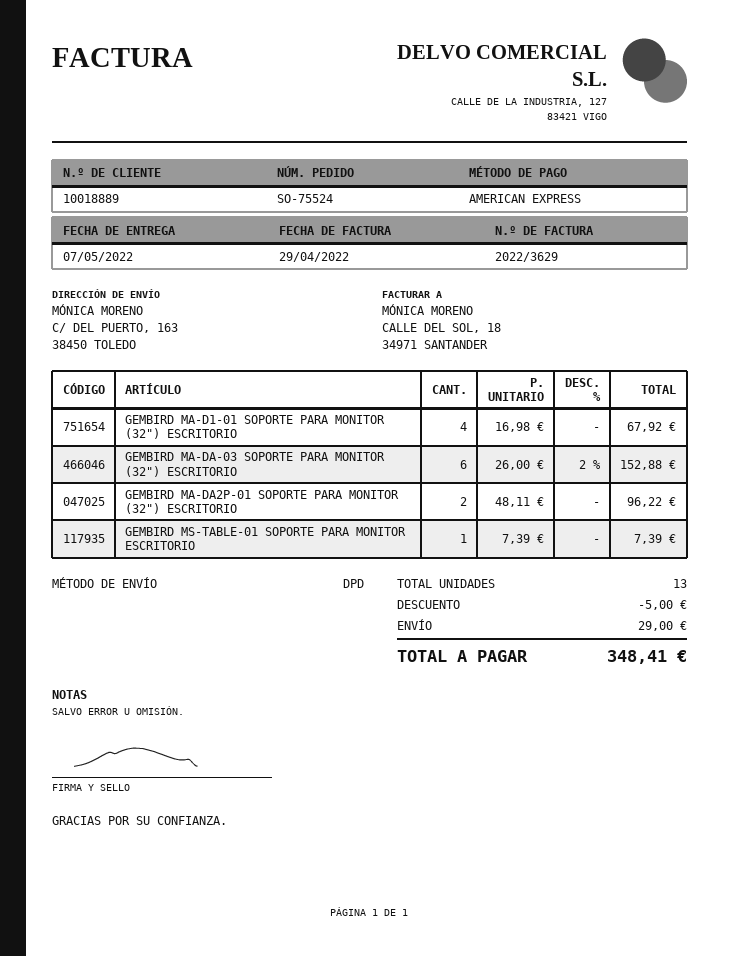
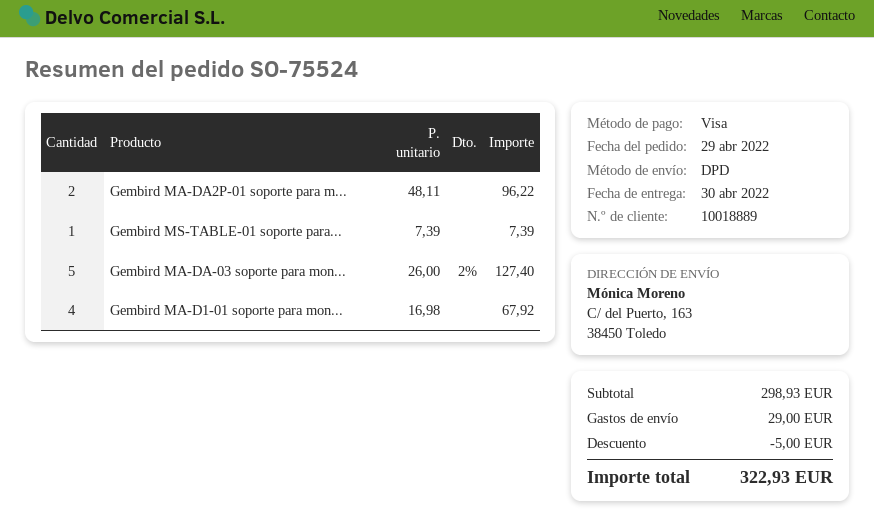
delivery date: 2022-05-07 -> 2022-04-30
payment method: American Express -> Visa
GEMBIRD MA-DA-03 SOPORTE PARA MONITOR (32") ESCRITORIO: 6 x 26.00 - 2% = 152.88 -> 5 x 26.00 - 2% = 127.40
total: 348.41 -> 322.93

